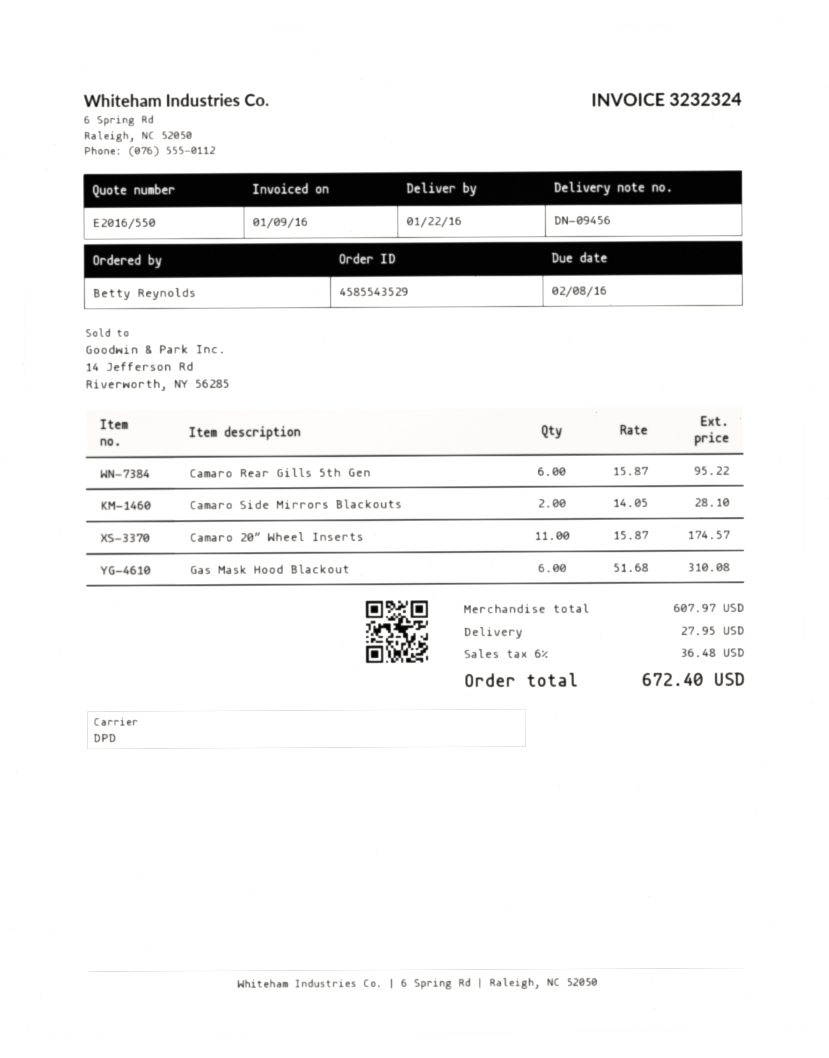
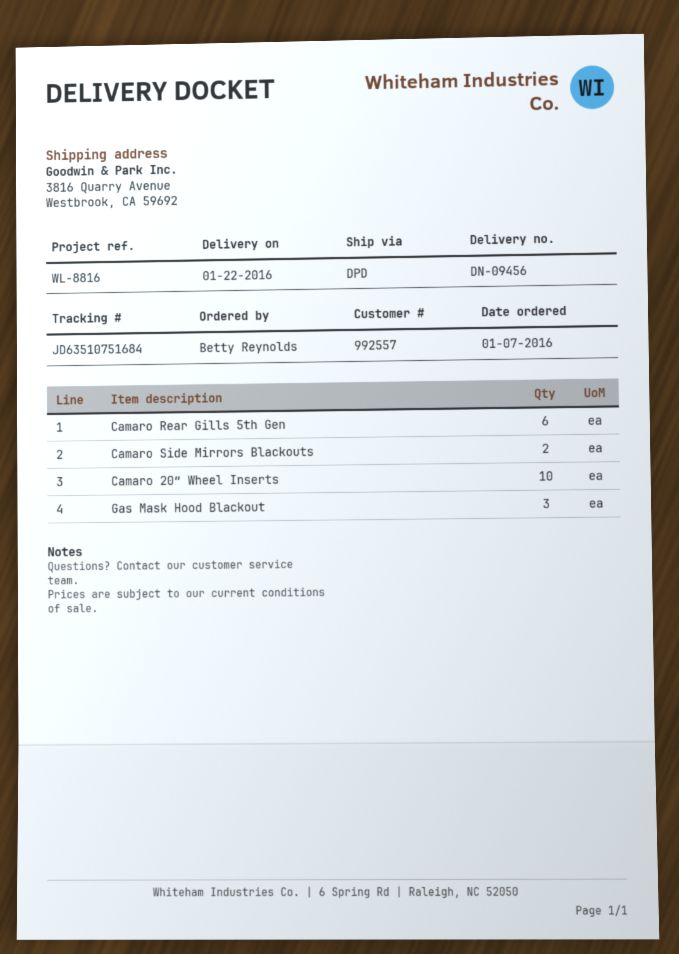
Camaro 20″ Wheel Inserts: 11 -> 10
Gas Mask Hood Blackout: 6 -> 3

